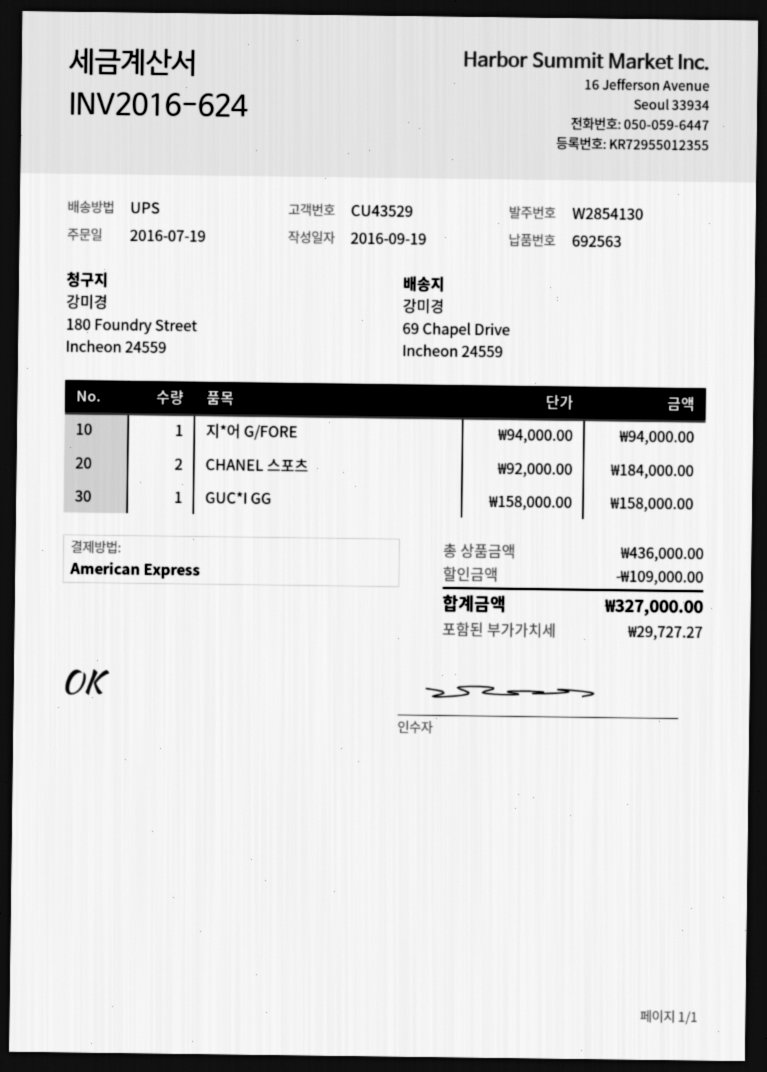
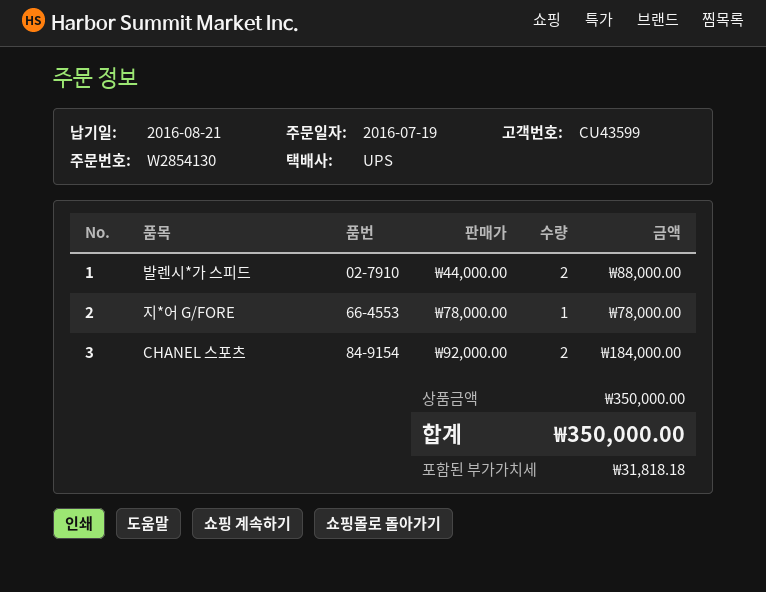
customer number: CU43529 -> CU43599
지*어 G/FORE: 1 x 94000.00 = 94000.00 -> 1 x 78000.00 = 78000.00
GUC*I GG: 1 x 158000.00 = 158000.00 -> none
발렌시*가 스피드: none -> 2 x 44000.00 = 88000.00
subtotal: 436000.00 -> 350000.00
discount: 109000.00 -> none
tax: 29727.27 -> 31818.18
total: 327000.00 -> 350000.00

